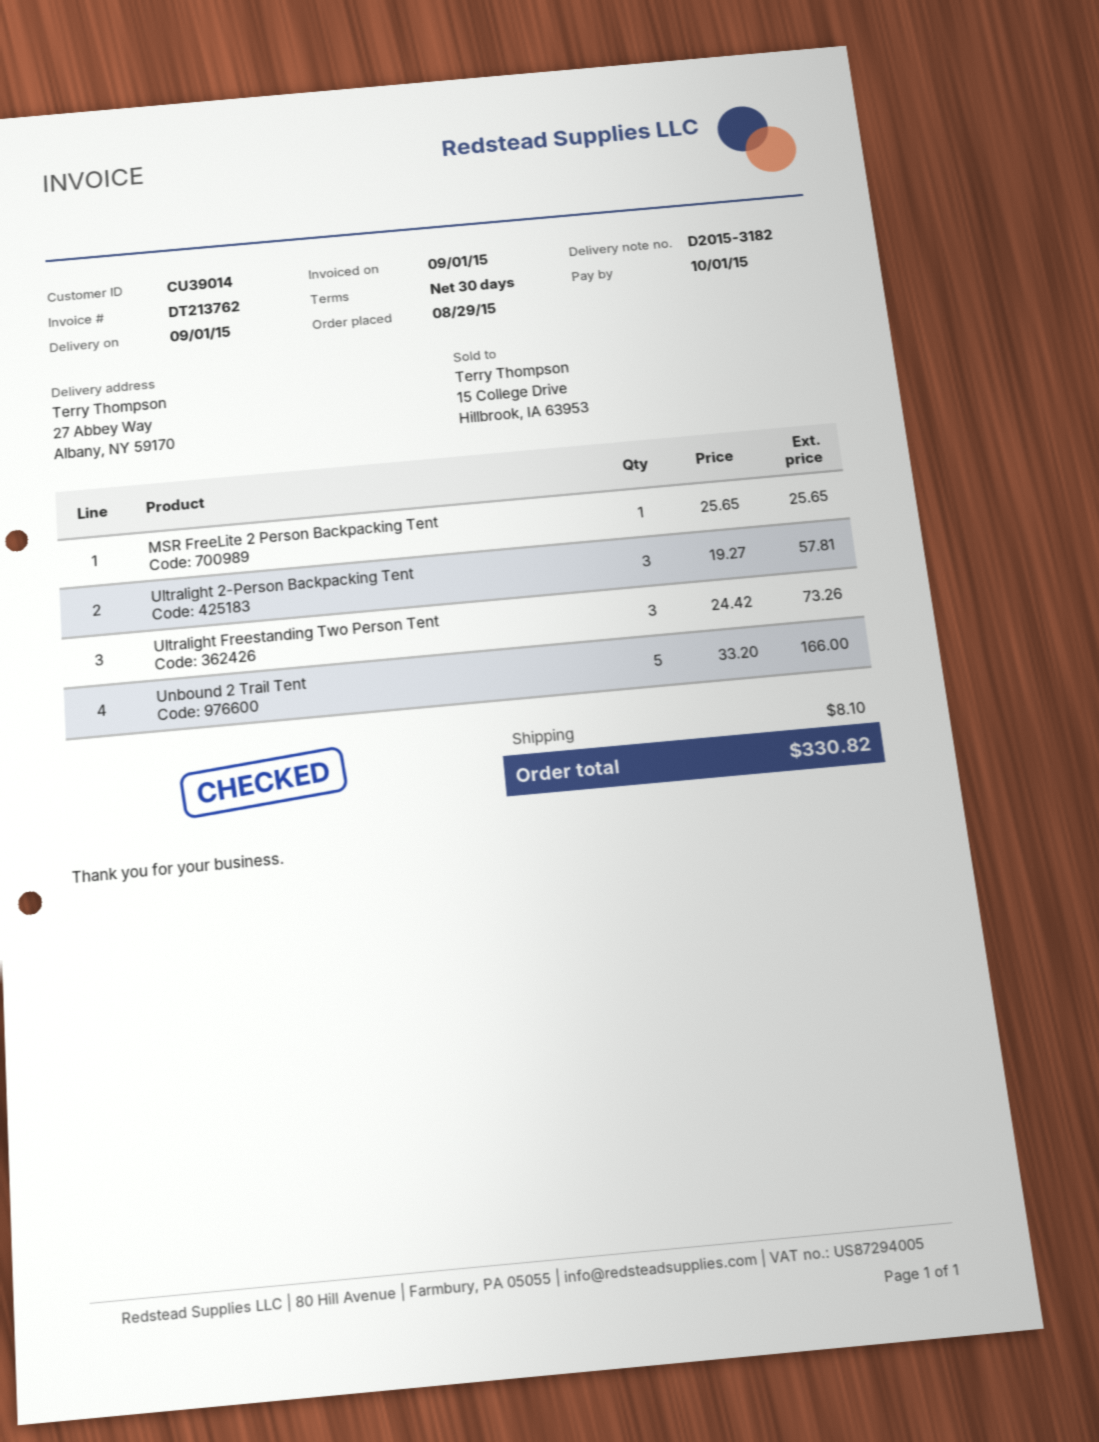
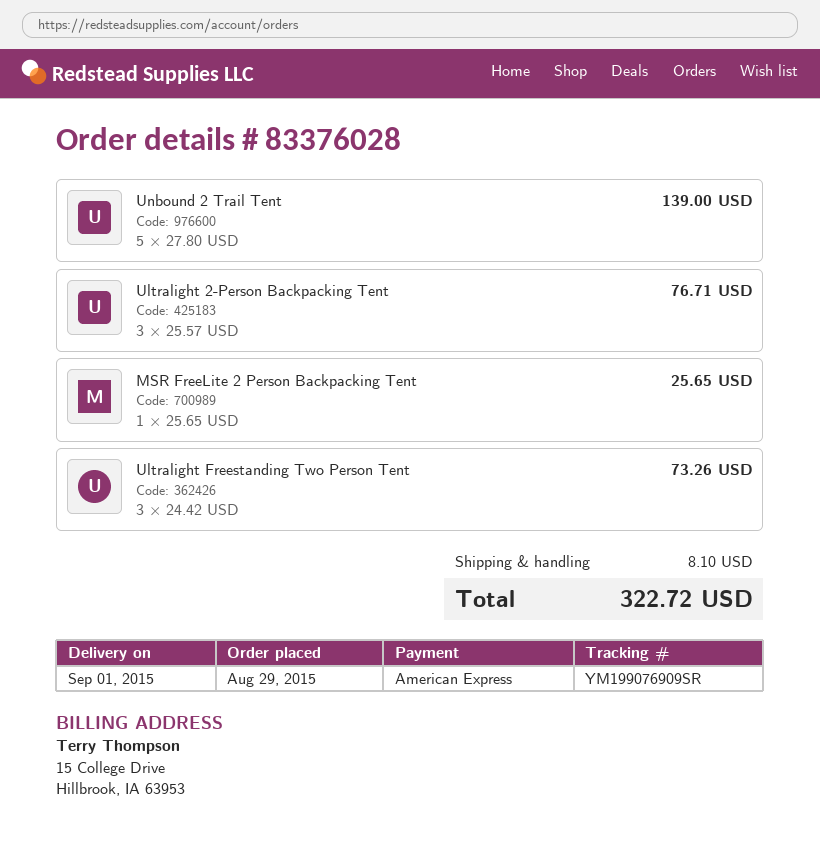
Ultralight 2-Person Backpacking Tent: 3 x 19.27 = 57.81 -> 3 x 25.57 = 76.71
Unbound 2 Trail Tent: 5 x 33.20 = 166.00 -> 5 x 27.80 = 139.00
total: 330.82 -> 322.72

